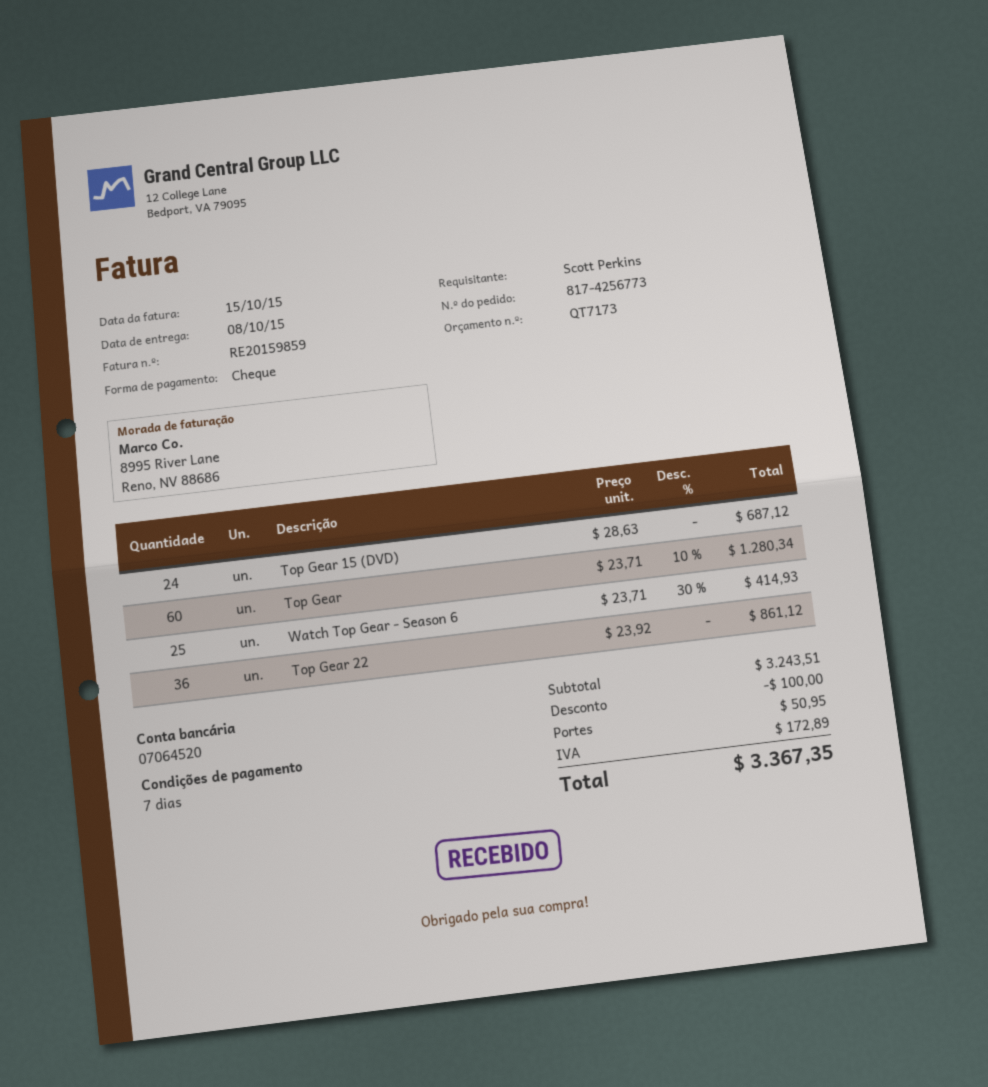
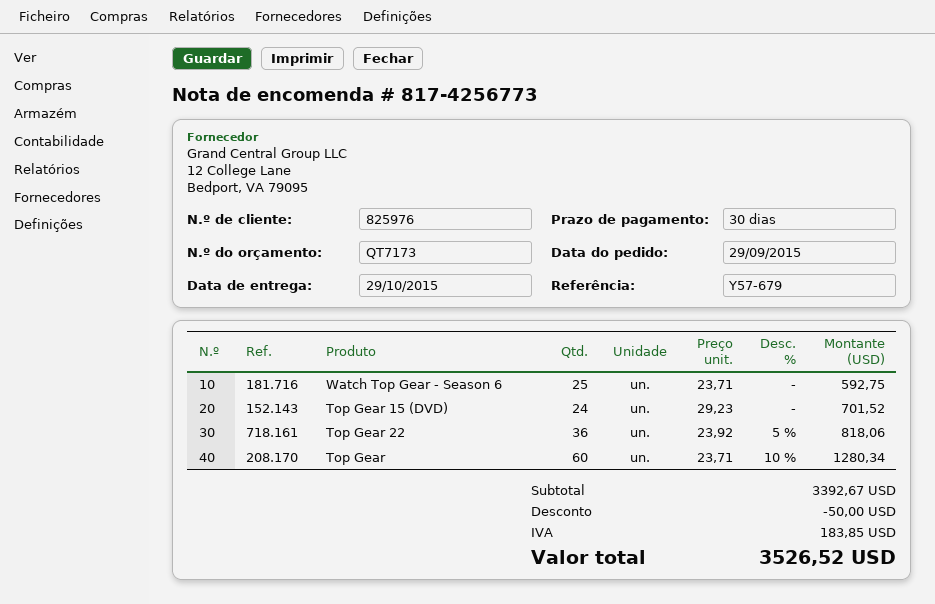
delivery date: 2015-10-08 -> 2015-10-29
payment terms: 7 days -> 30 days
Top Gear 15 (DVD): 24 x 28.63 = 687.12 -> 24 x 29.23 = 701.52
Watch Top Gear - Season 6: 25 x 23.71 - 30% = 414.93 -> 25 x 23.71 = 592.75
Top Gear 22: 36 x 23.92 = 861.12 -> 36 x 23.92 - 5% = 818.06
subtotal: 3243.51 -> 3392.67
discount: 100.00 -> 50.00
shipping: 50.95 -> none
tax: 172.89 -> 183.85
total: 3367.35 -> 3526.52

